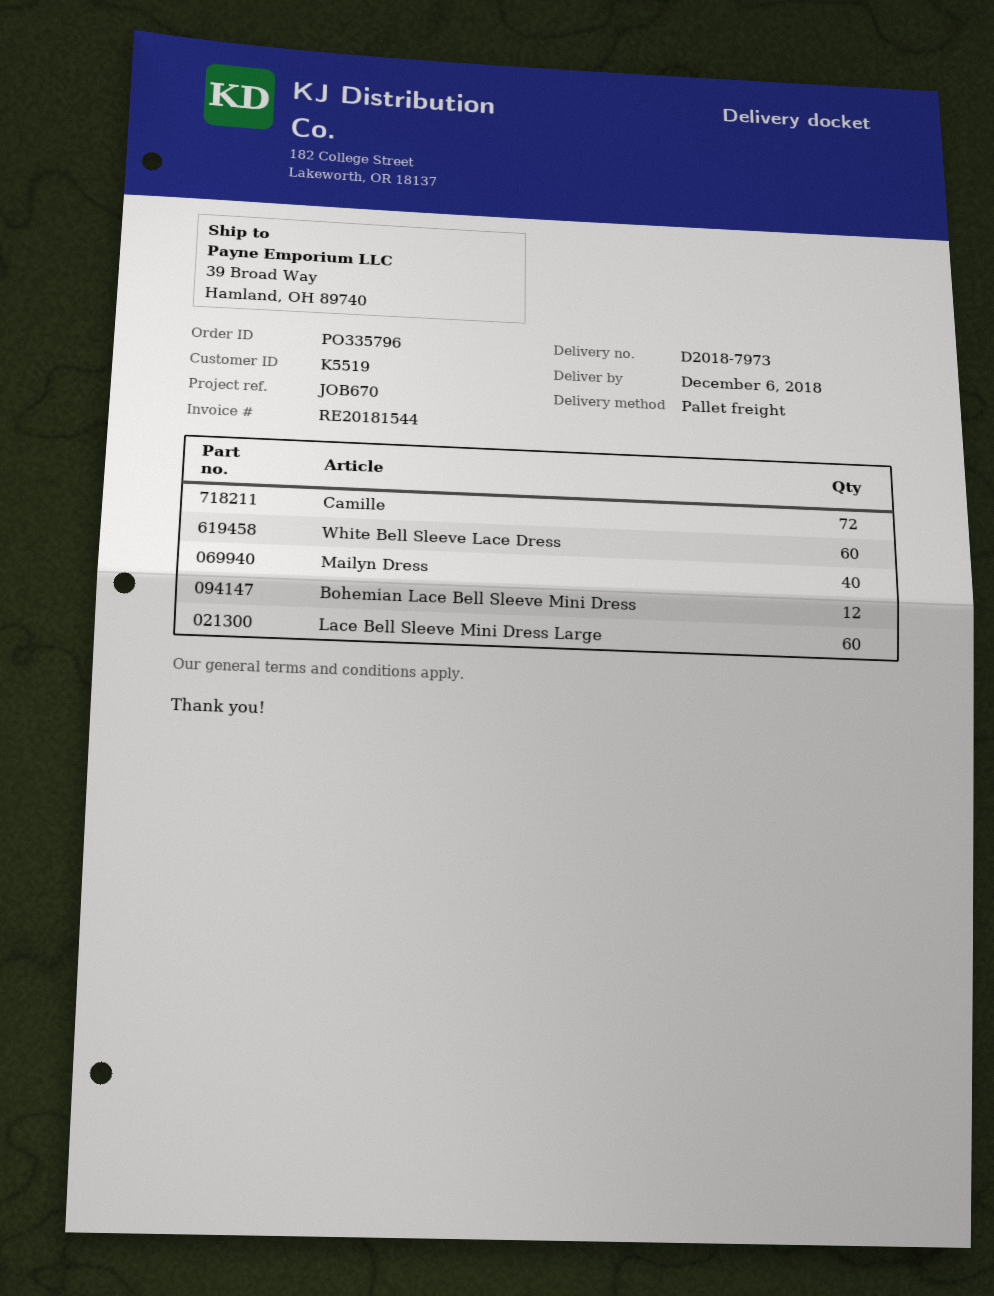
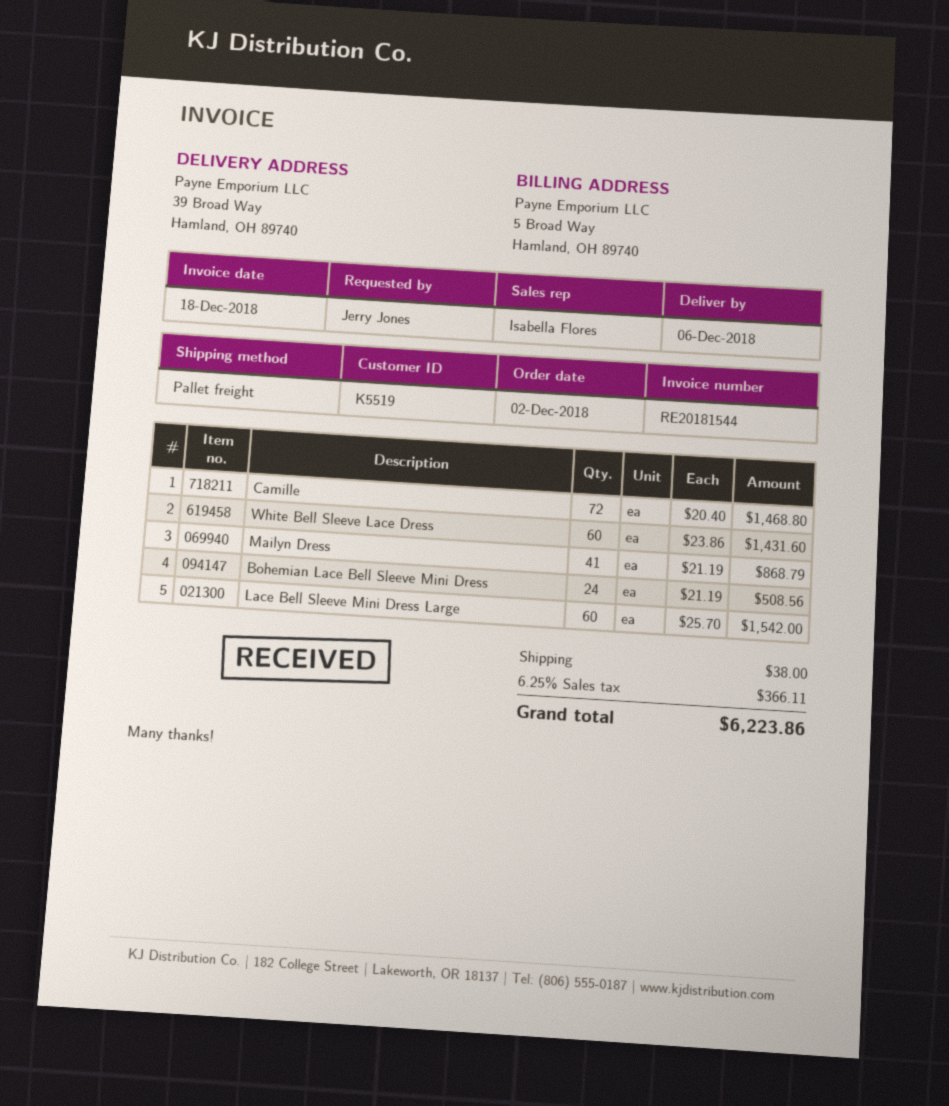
Mailyn Dress: 40 -> 41
Bohemian Lace Bell Sleeve Mini Dress: 12 -> 24

